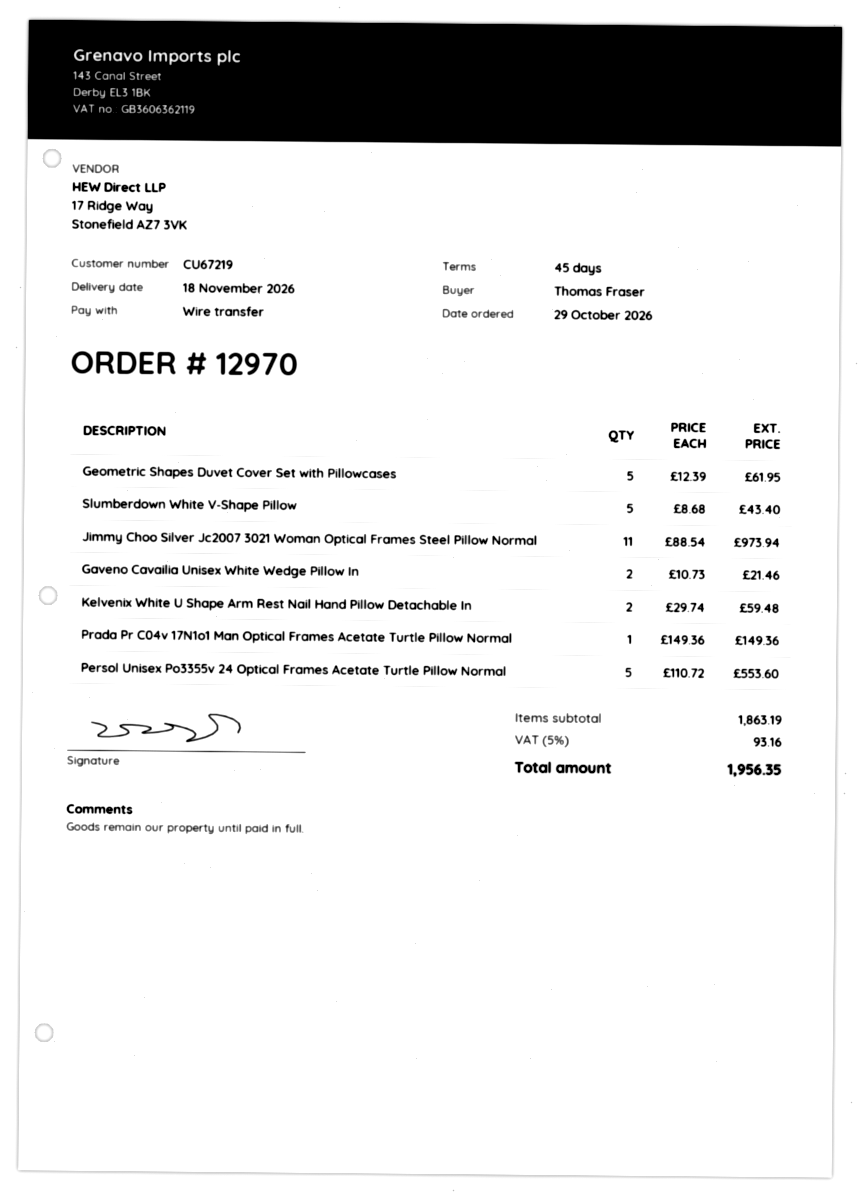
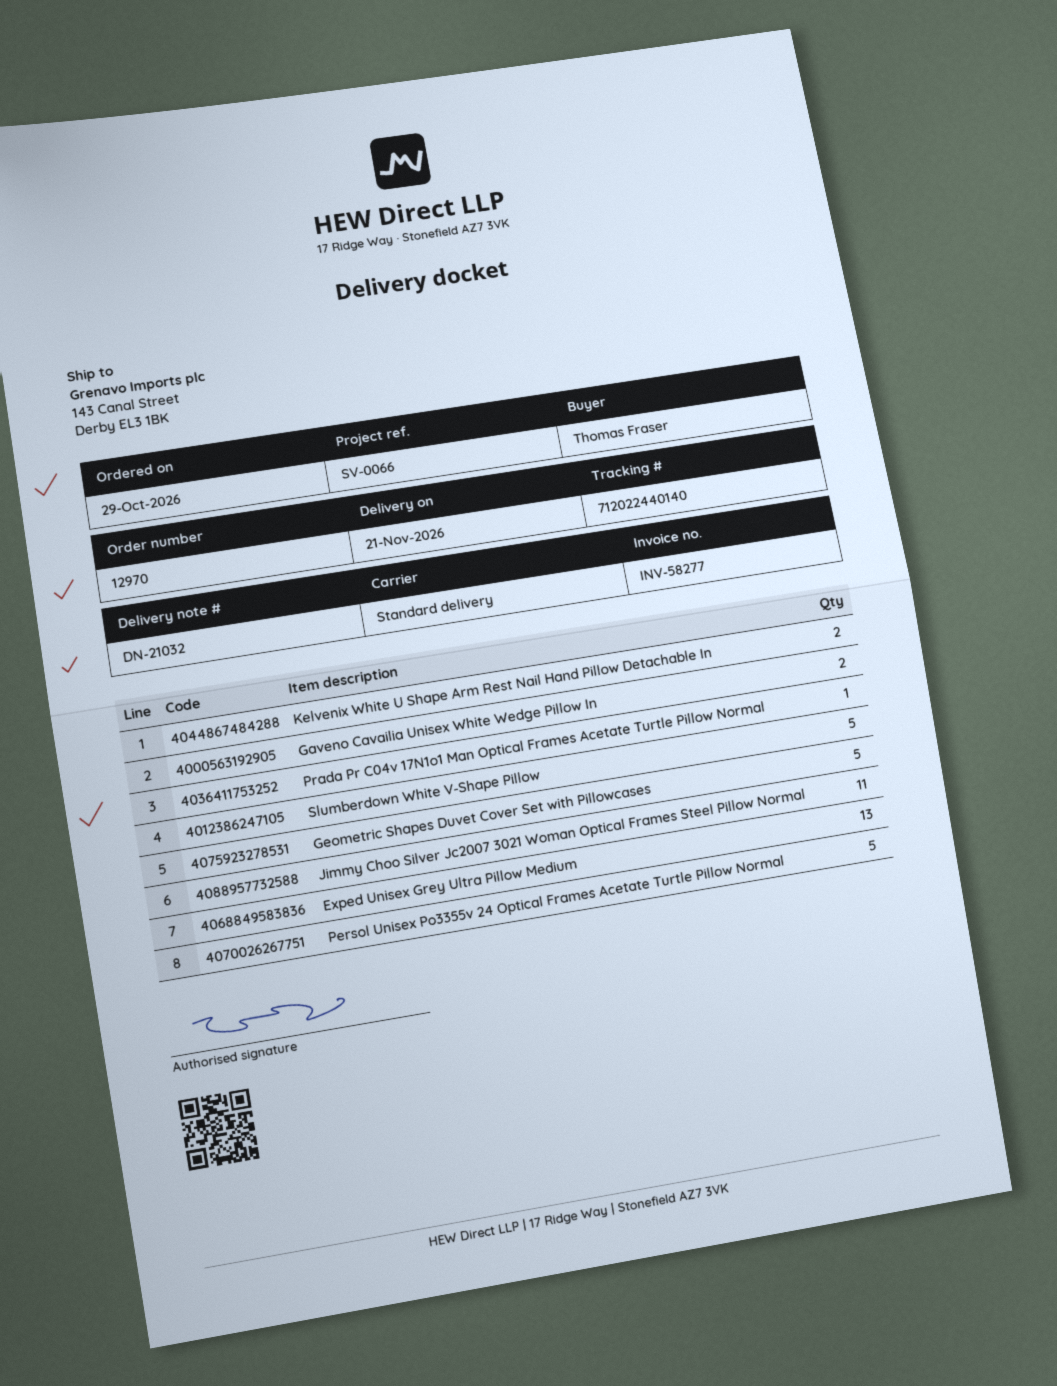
delivery date: 2026-11-18 -> 2026-11-21
Exped Unisex Grey Ultra Pillow Medium: none -> 13

